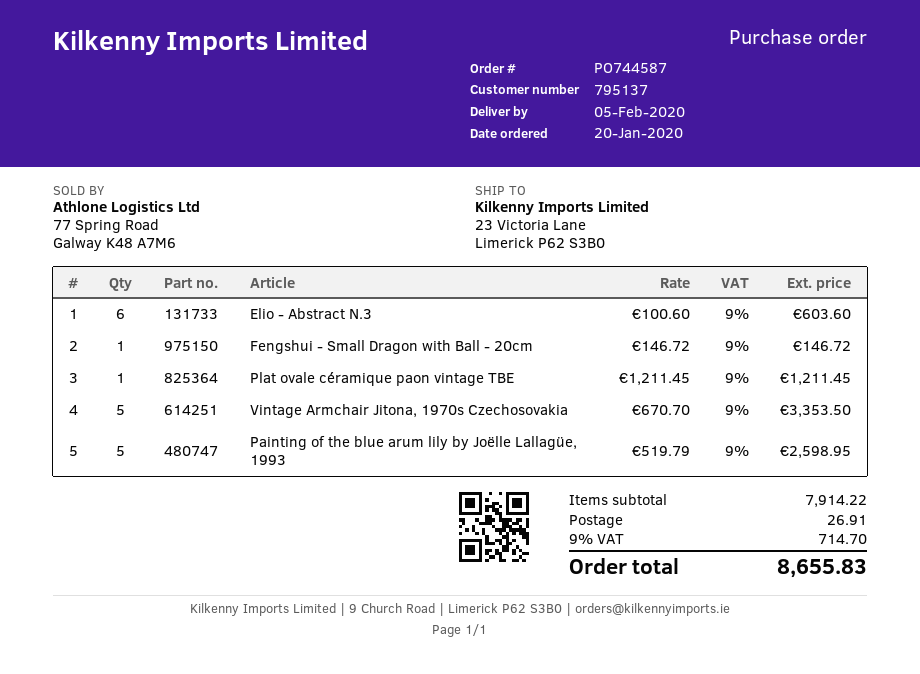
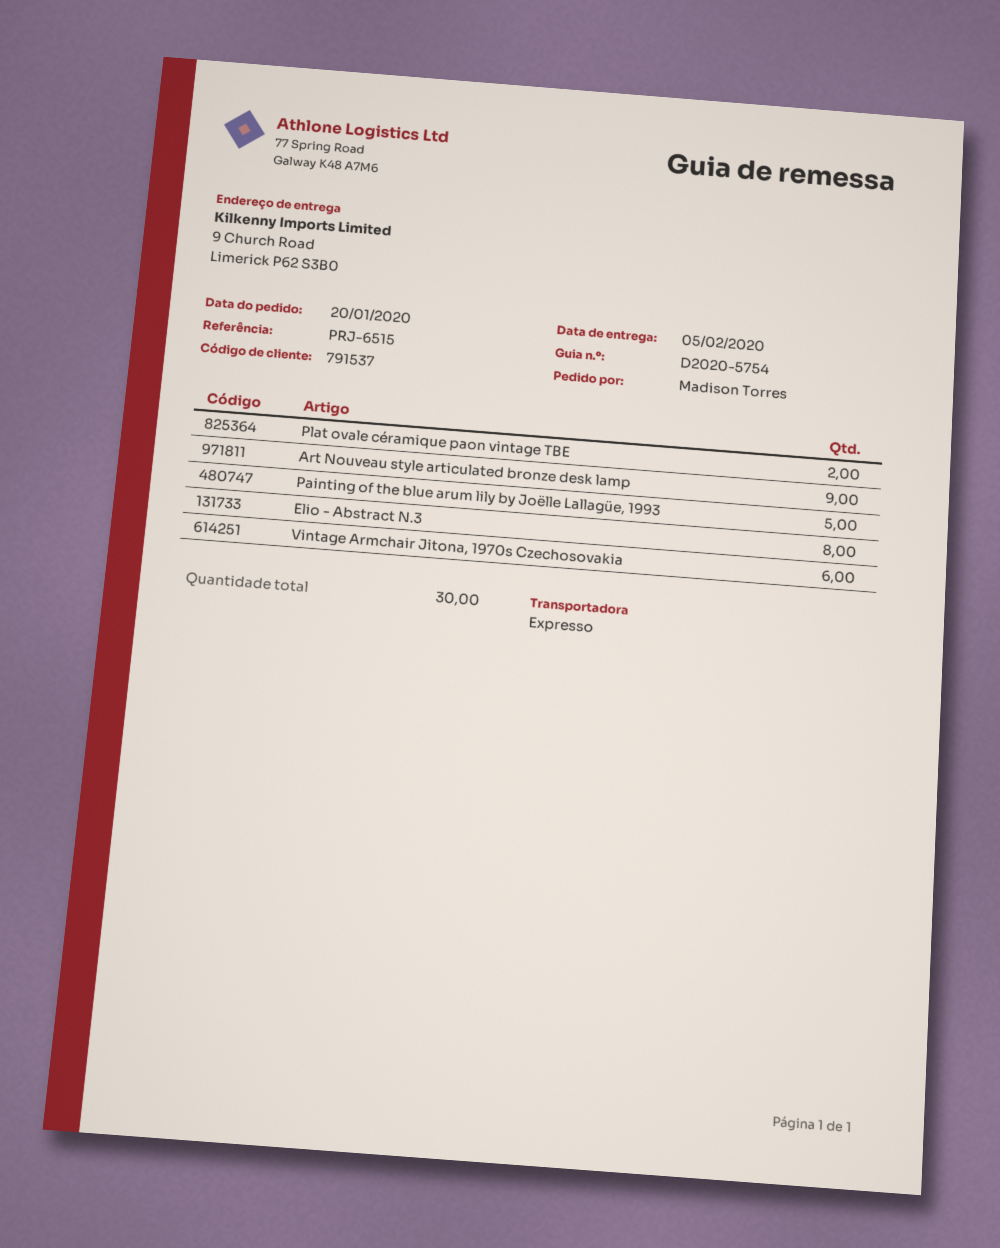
customer number: 795137 -> 791537
ship to: 23 Victoria Lane, Limerick P62 S3B0 -> 9 Church Road, Limerick P62 S3B0
Elio - Abstract N.3: 6 -> 8
Fengshui - Small Dragon with Ball - 20cm: 1 -> none
Plat ovale céramique paon vintage TBE: 1 -> 2
Vintage Armchair Jitona, 1970s Czechosovakia: 5 -> 6
Art Nouveau style articulated bronze desk lamp: none -> 9

